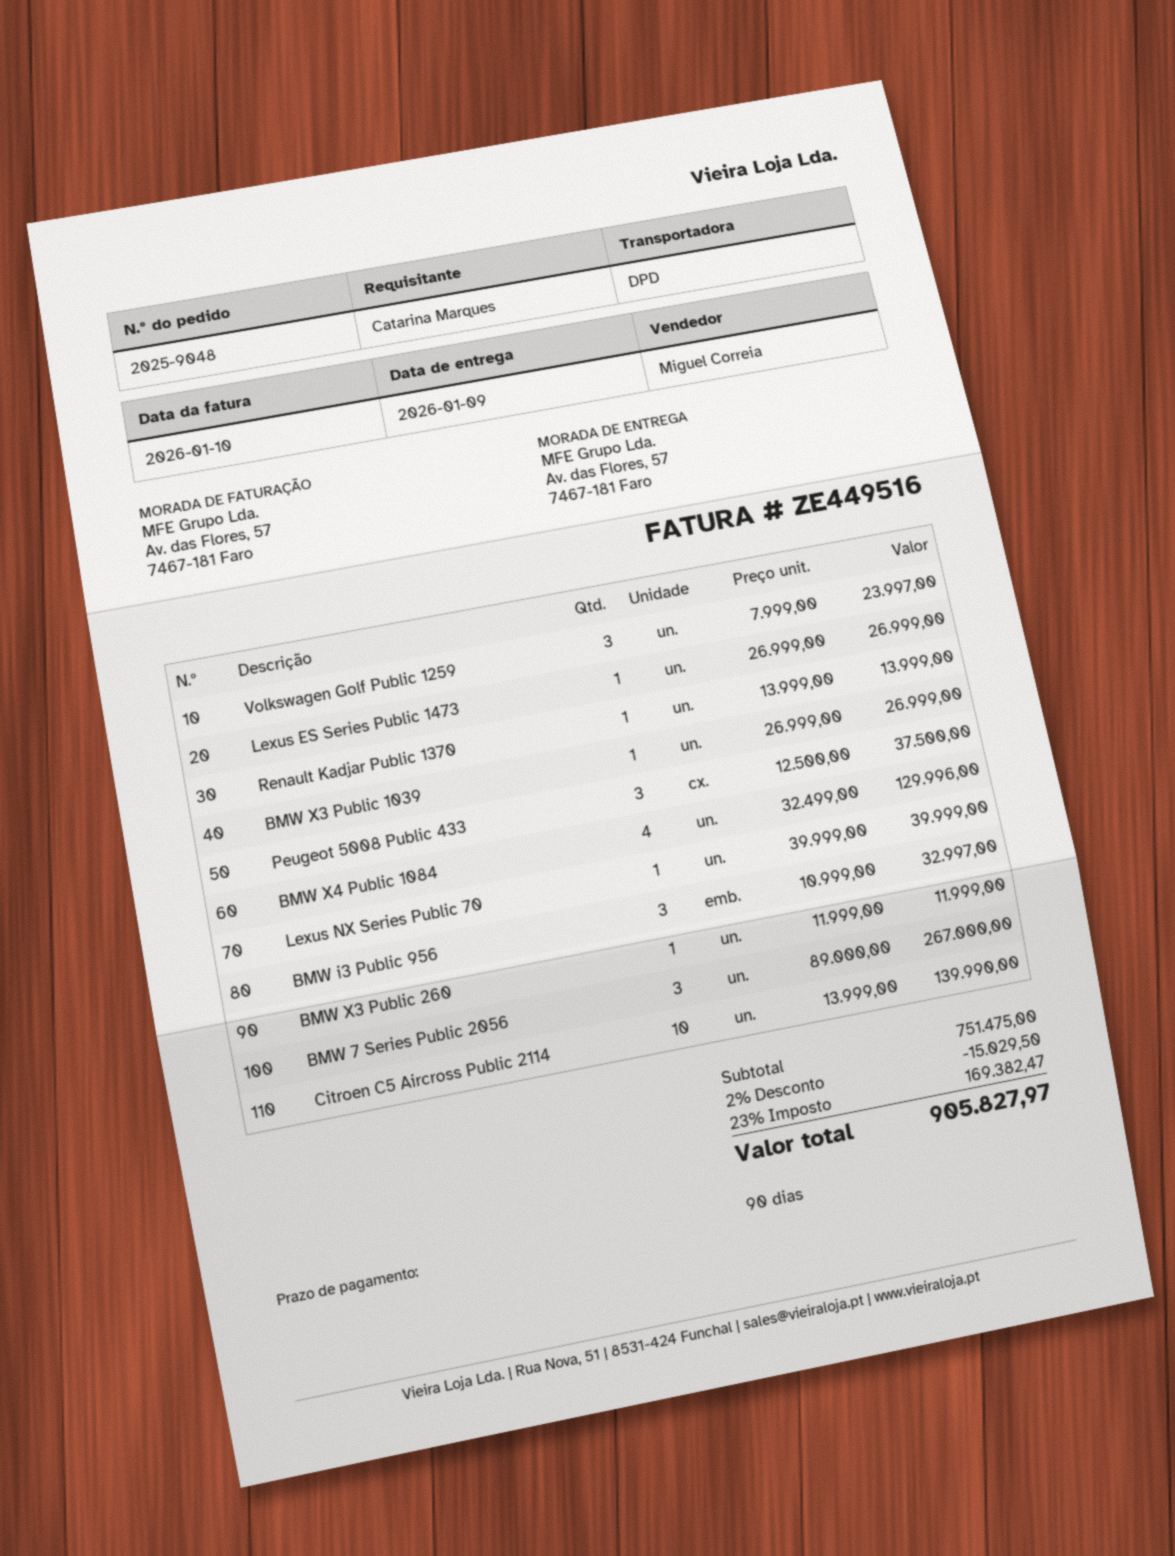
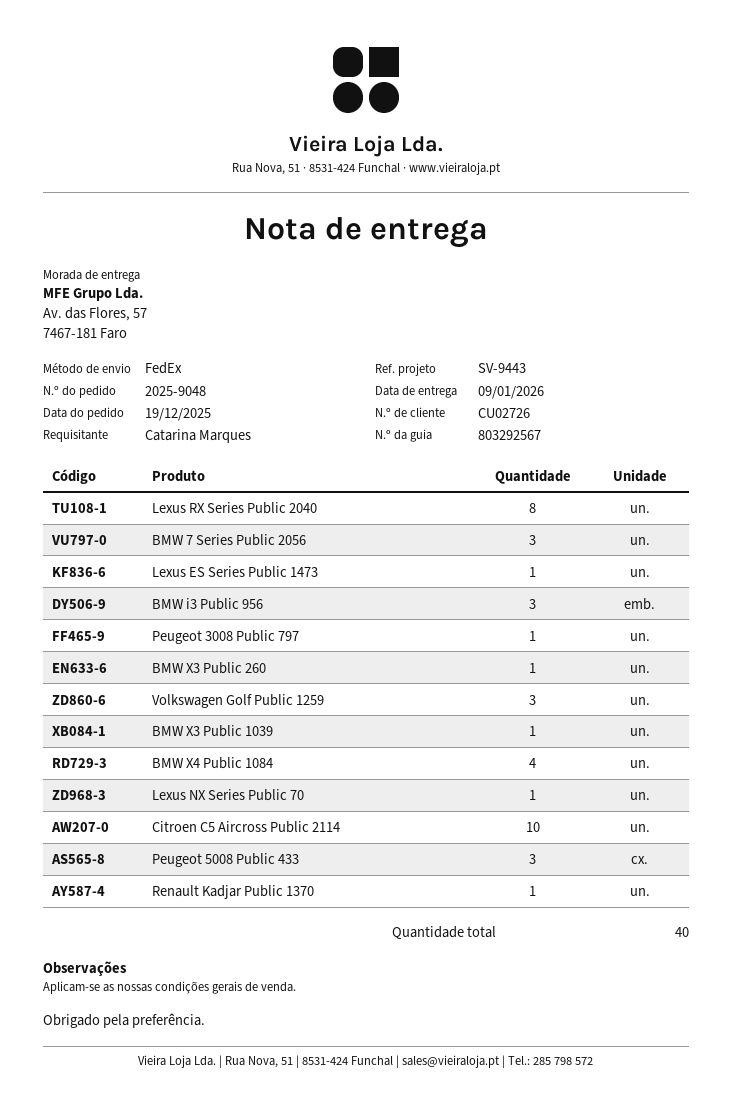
shipping method: DPD -> FedEx
Lexus RX Series Public 2040: none -> 8
Peugeot 3008 Public 797: none -> 1

